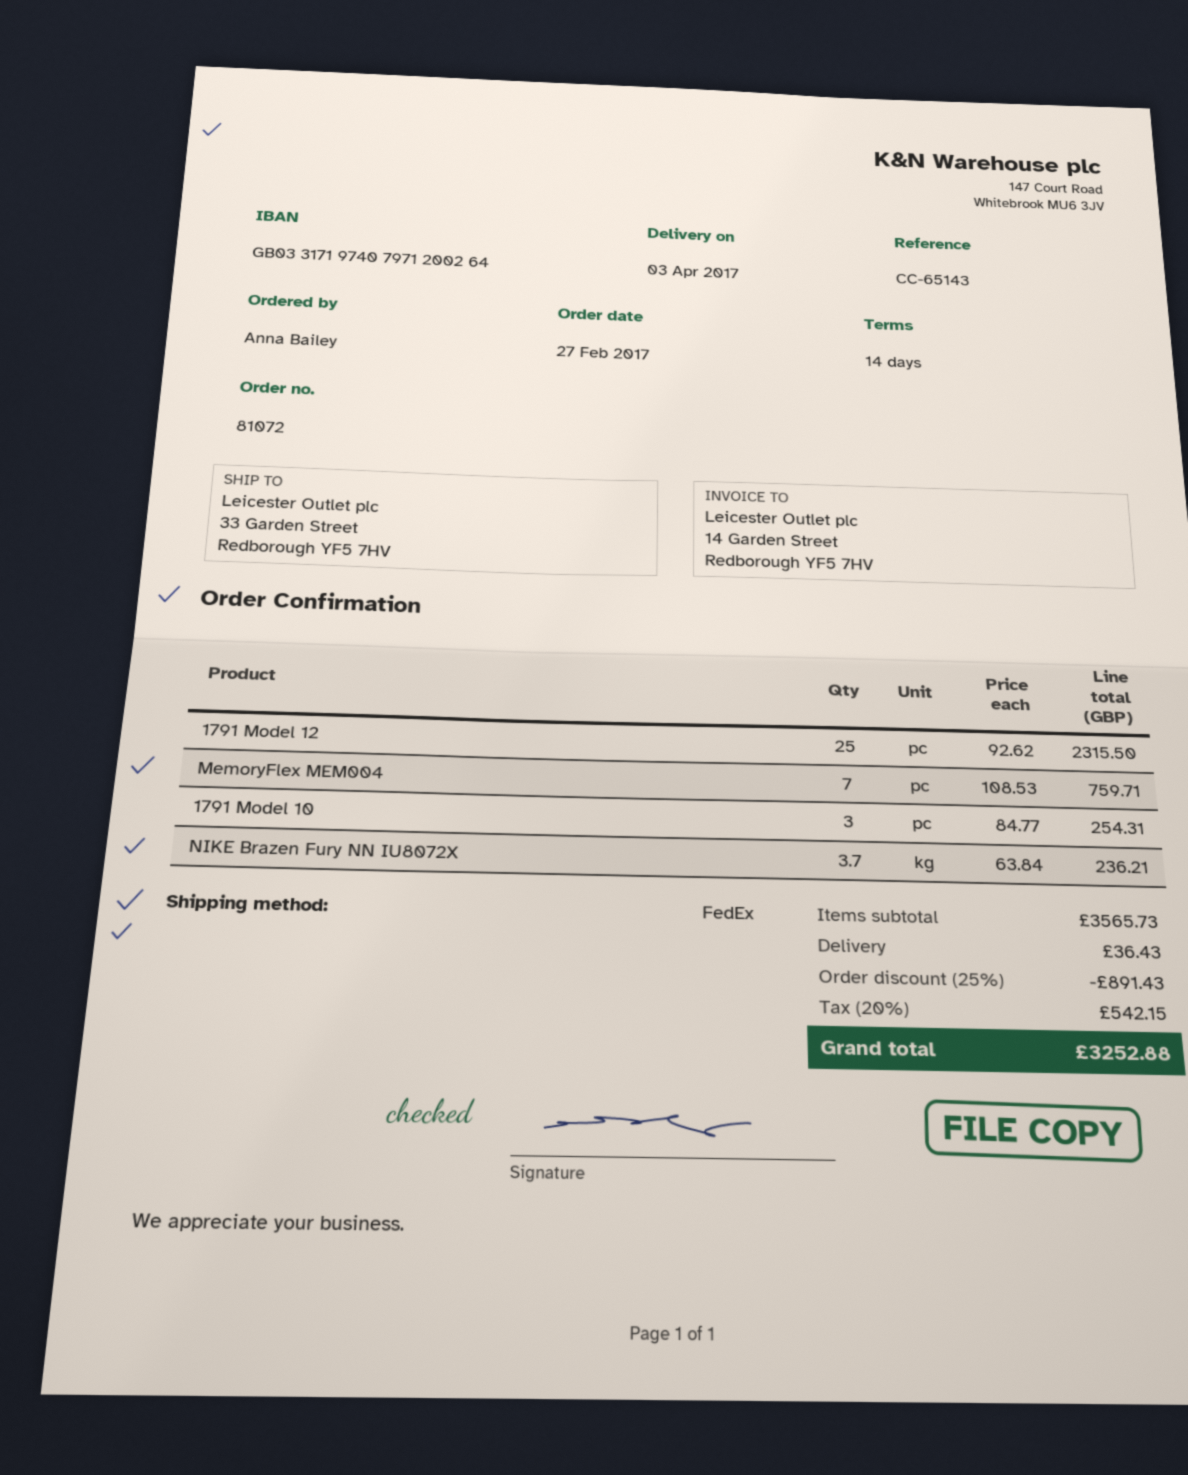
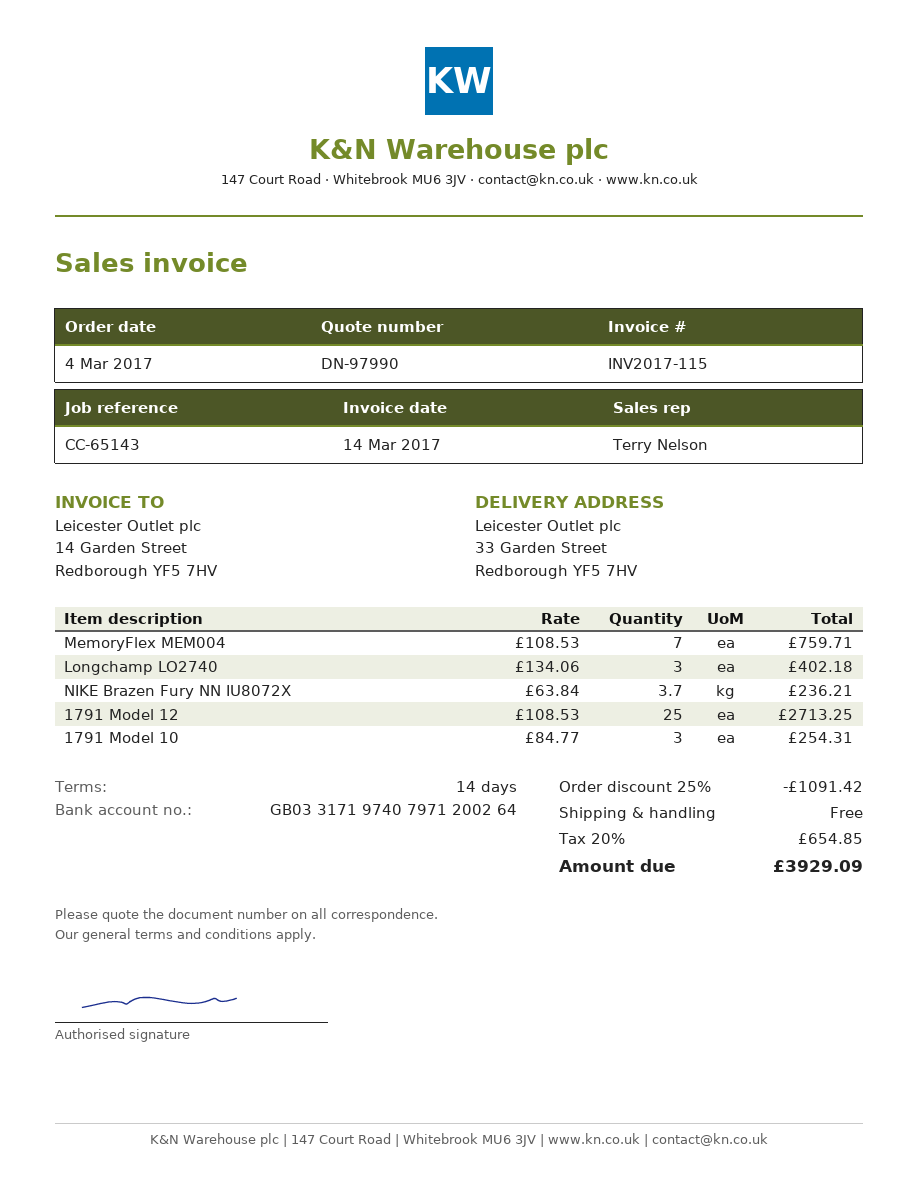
order date: 2017-02-27 -> 2017-03-04
1791 Model 12: 25 x 92.62 = 2315.50 -> 25 x 108.53 = 2713.25
Longchamp LO2740: none -> 3 x 134.06 = 402.18
discount: 25% = 891.43 -> 25% = 1091.42
shipping: 36.43 -> 0.00
tax: 20% = 542.15 -> 20% = 654.85
total: 3252.88 -> 3929.09

